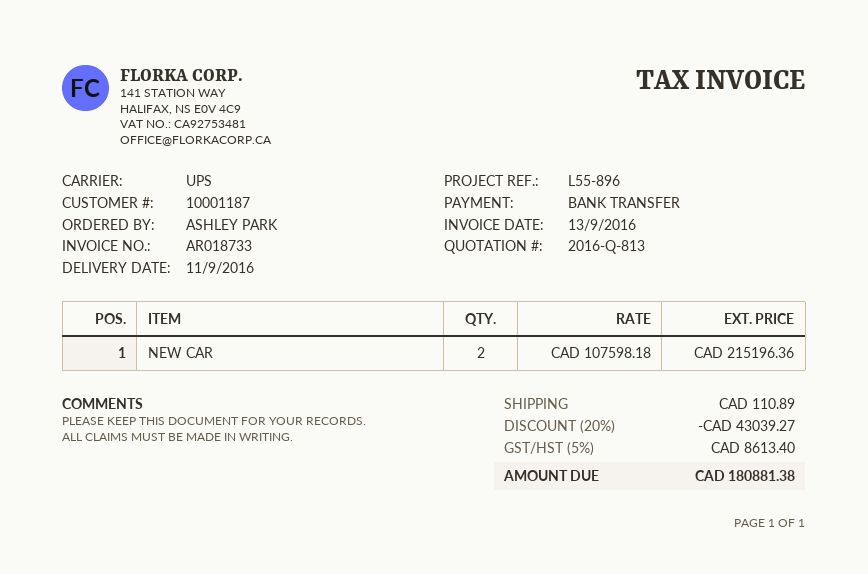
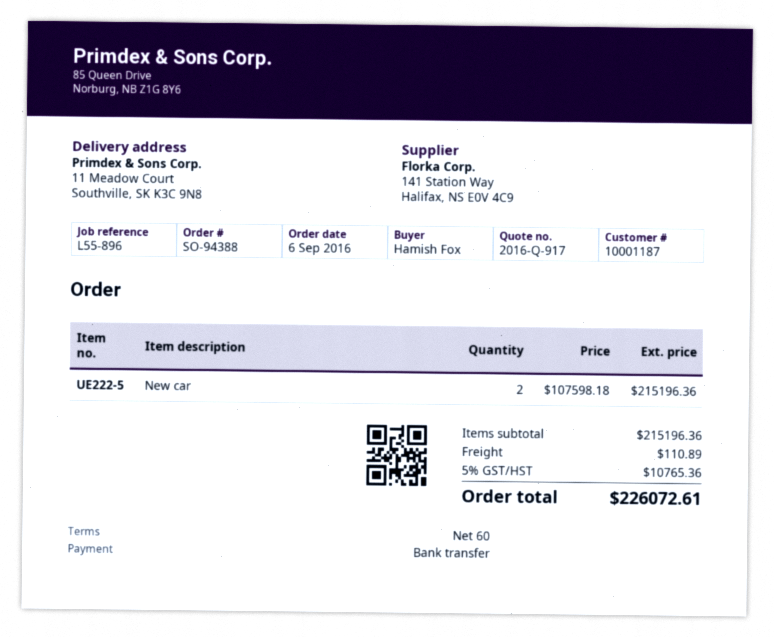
quote number: 2016-Q-813 -> 2016-Q-917
ordered by: ASHLEY PARK -> Hamish Fox
discount: 20% = 43039.27 -> none
tax: 5% = 8613.40 -> 5% = 10765.36
total: 180881.38 -> 226072.61

